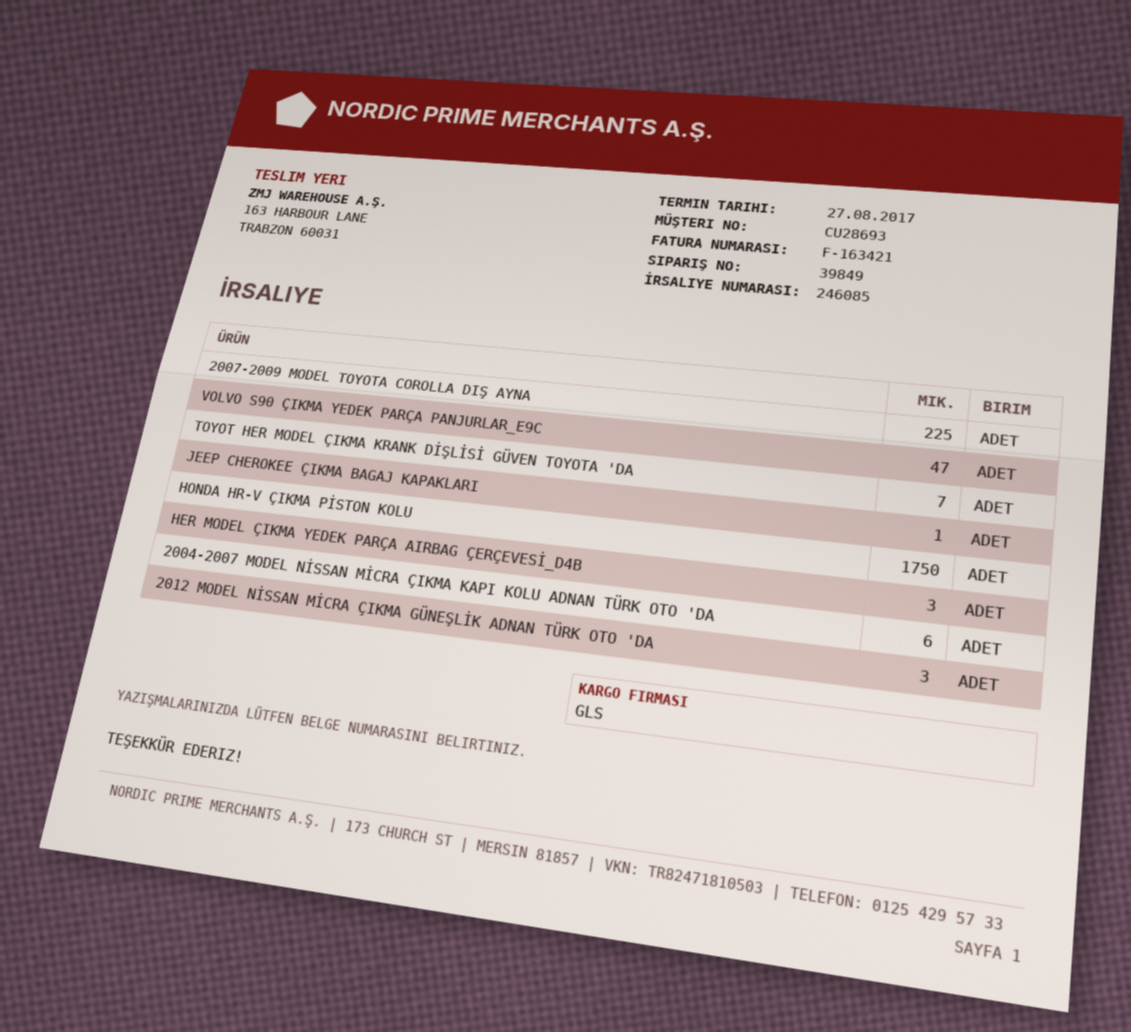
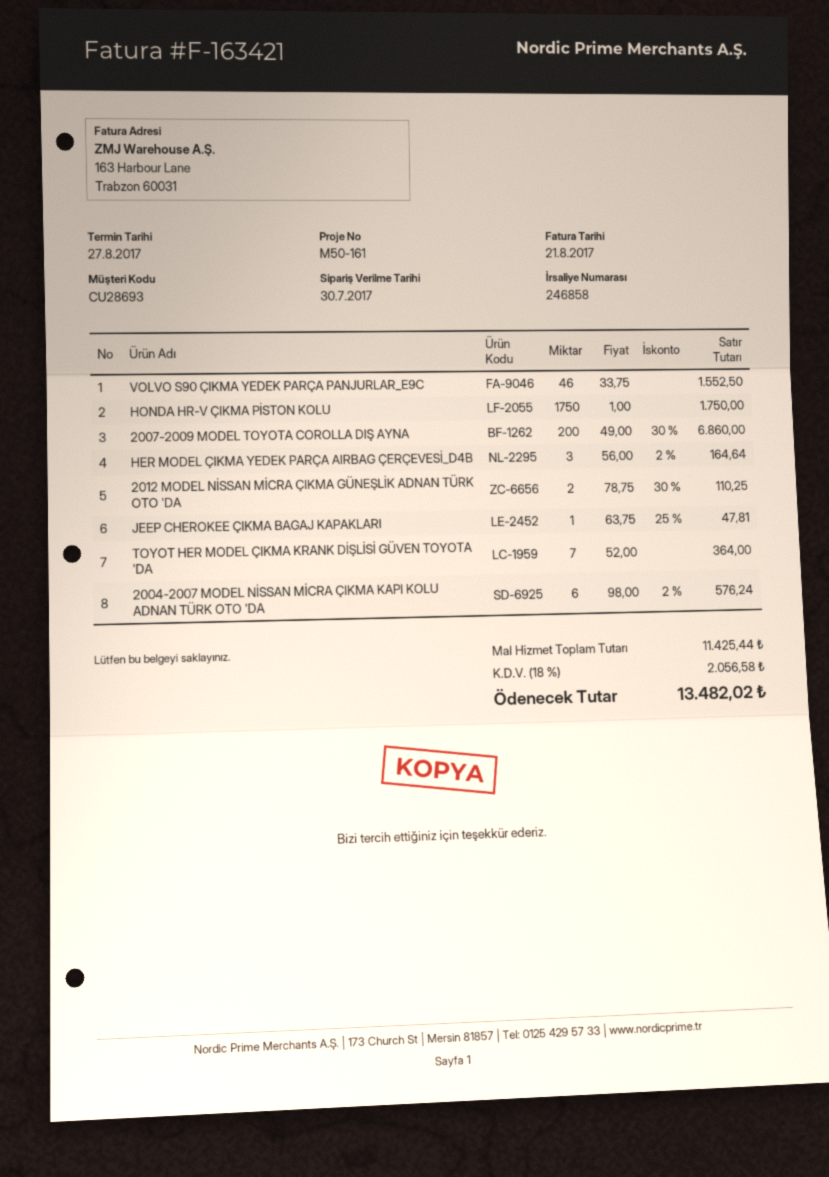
delivery note number: 246085 -> 246858
2007-2009 MODEL TOYOTA COROLLA DIŞ AYNA: 225 -> 200
VOLVO S90 ÇIKMA YEDEK PARÇA PANJURLAR_E9C: 47 -> 46
2012 MODEL NİSSAN MİCRA ÇIKMA GÜNEŞLİK ADNAN TÜRK OTO 'DA: 3 -> 2

